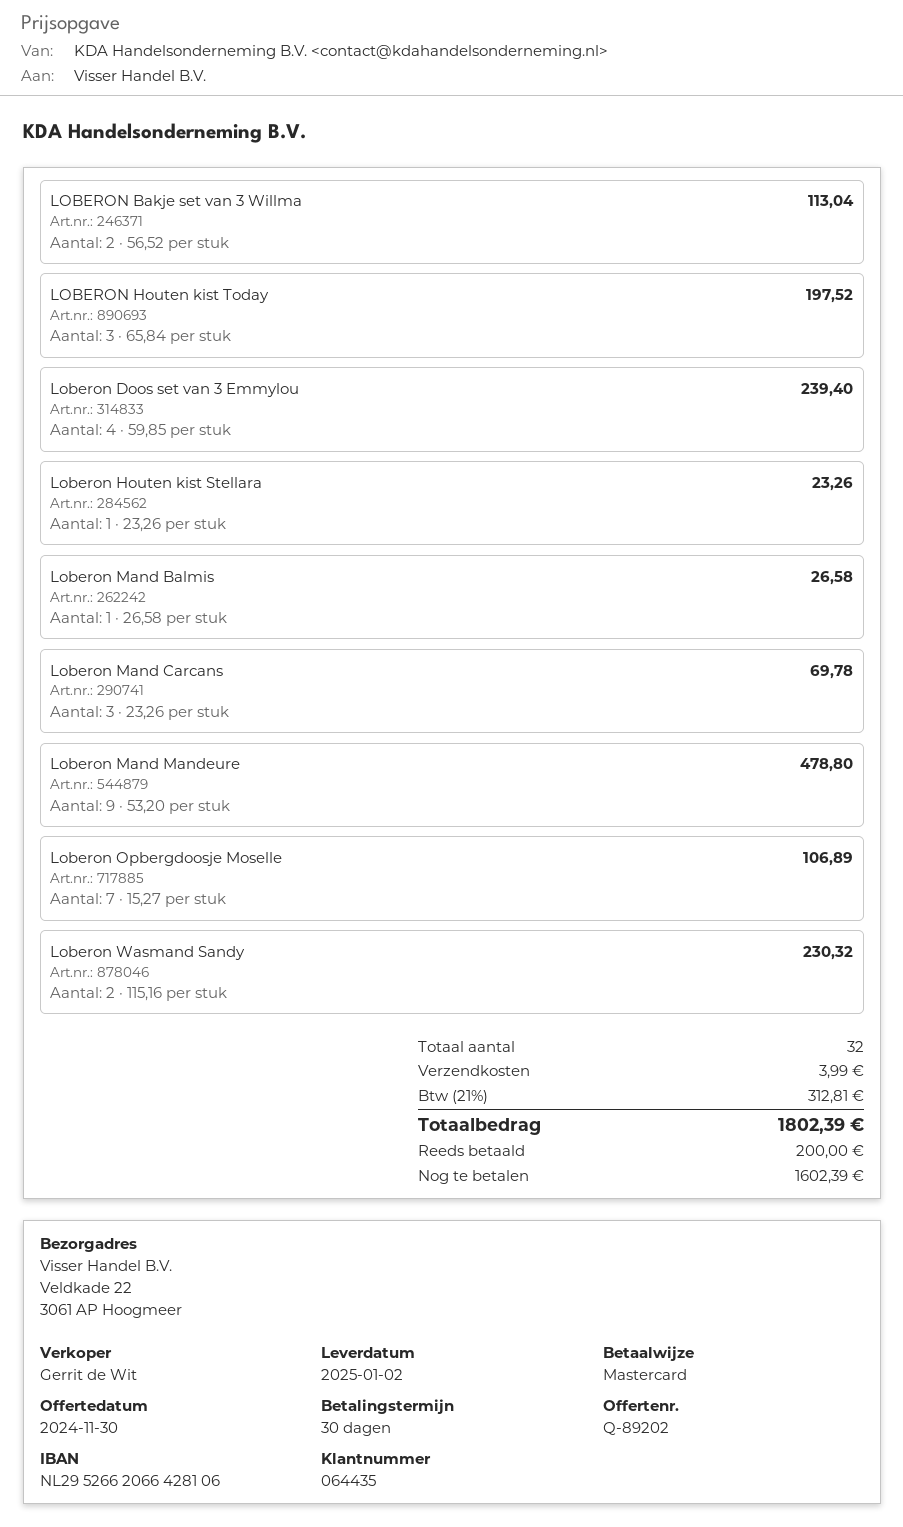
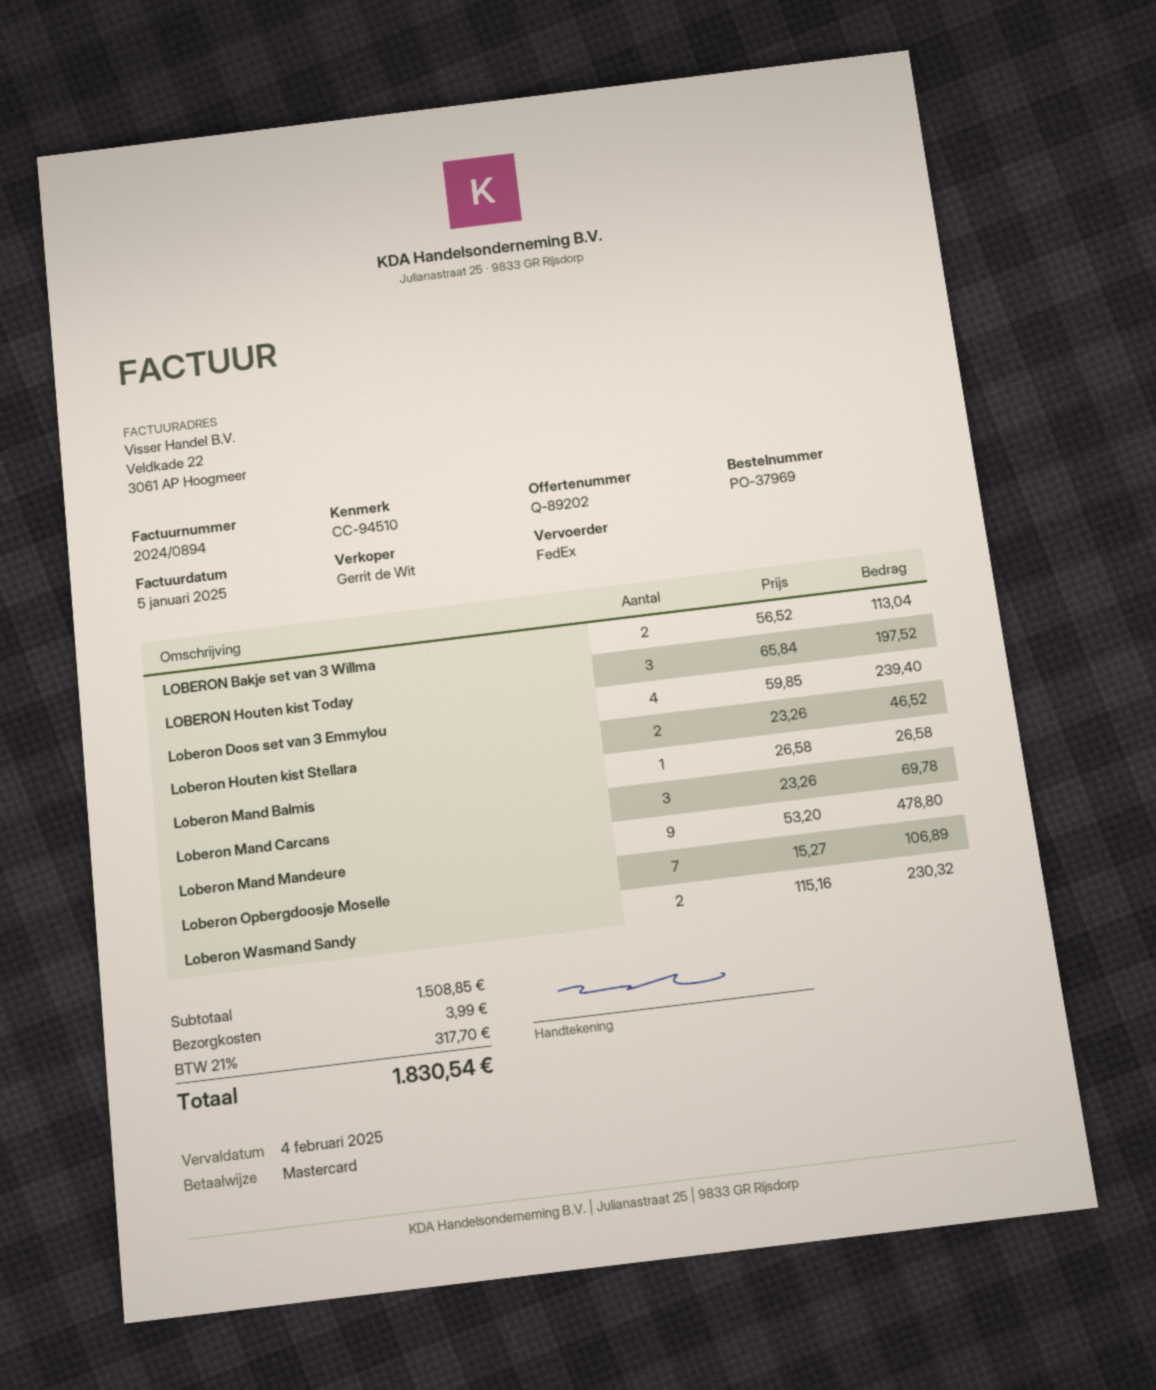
Loberon Houten kist Stellara: 1 x 23.26 = 23.26 -> 2 x 23.26 = 46.52
tax: 21% = 312.81 -> 21% = 317.70
total: 1802.39 -> 1830.54

